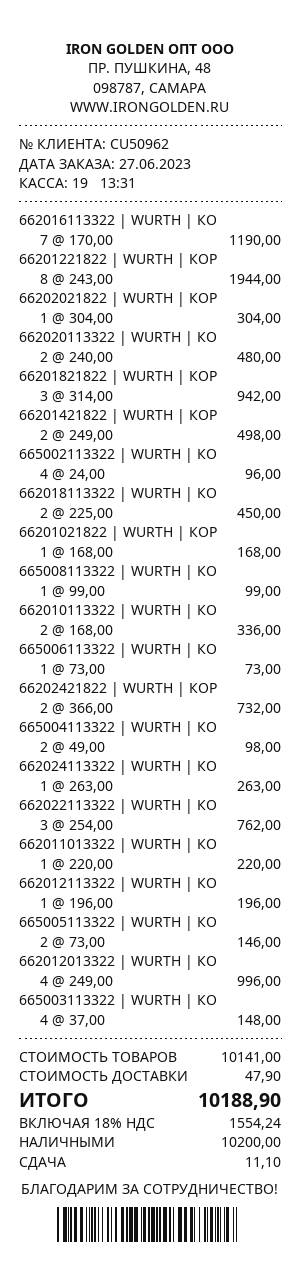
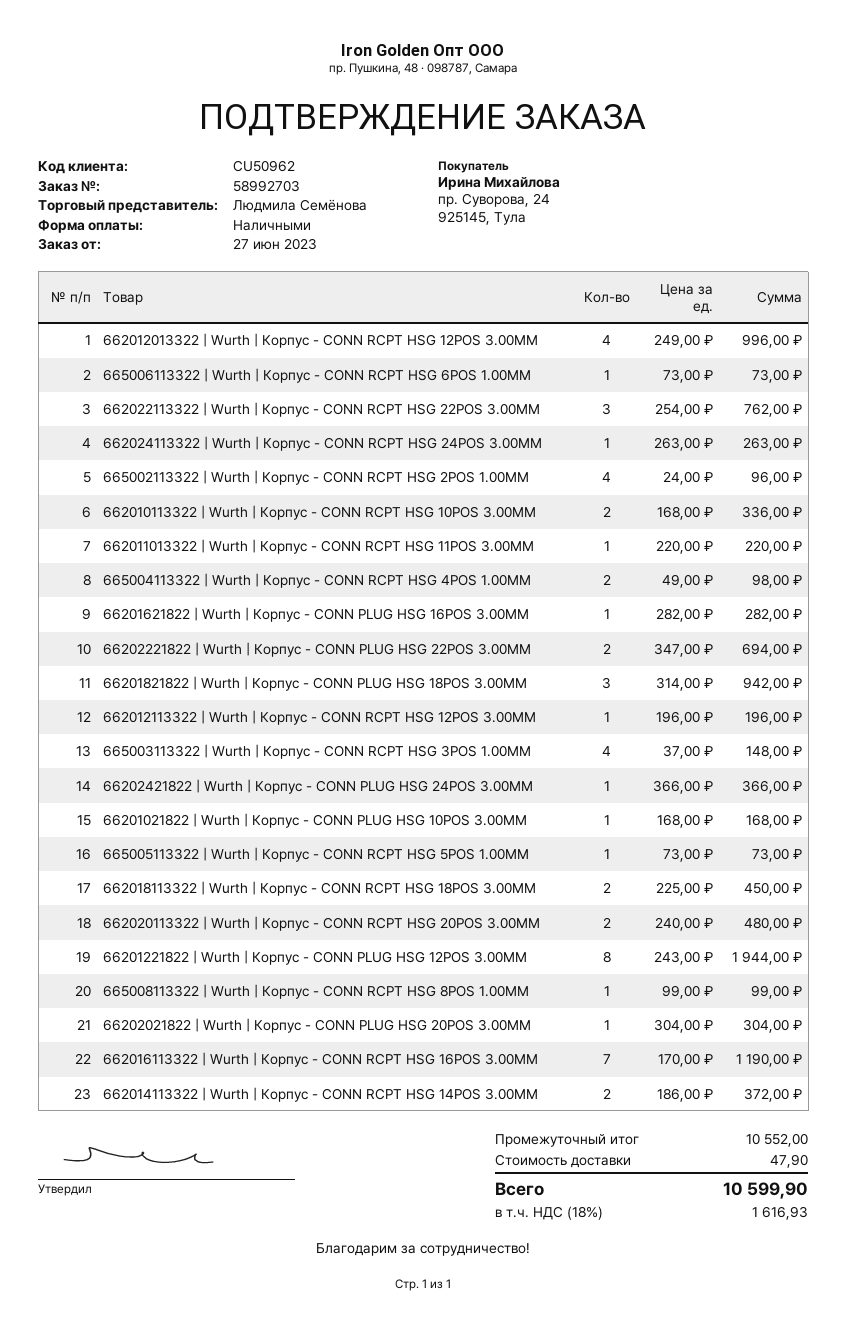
66201421822 | WURTH | КОР: 2 x 249.00 = 498.00 -> none
66202421822 | WURTH | КОР: 2 x 366.00 = 732.00 -> 1 x 366.00 = 366.00
665005113322 | WURTH | КО: 2 x 73.00 = 146.00 -> 1 x 73.00 = 73.00
66201621822 | Wurth | Корпус - CONN PLUG HSG 16POS 3.00MM: none -> 1 x 282.00 = 282.00
66202221822 | Wurth | Корпус - CONN PLUG HSG 22POS 3.00MM: none -> 2 x 347.00 = 694.00
662014113322 | Wurth | Корпус - CONN RCPT HSG 14POS 3.00MM: none -> 2 x 186.00 = 372.00
subtotal: 10141.00 -> 10552.00
tax: 18% = 1554.24 -> 18% = 1616.93
total: 10188.90 -> 10599.90

